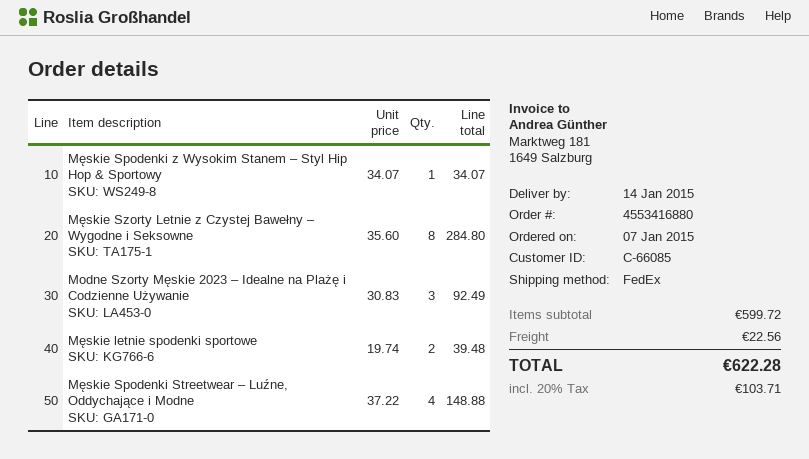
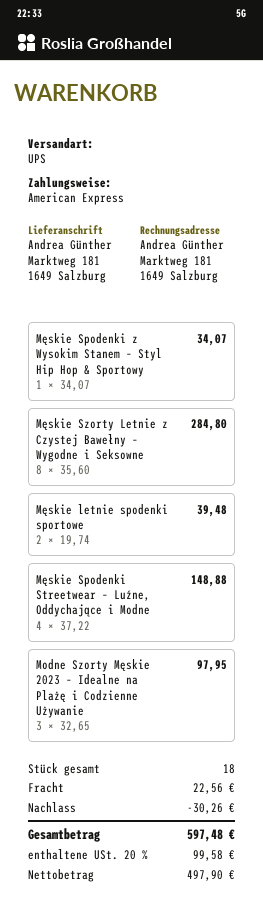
shipping method: FedEx -> UPS
Modne Szorty Męskie 2023 – Idealne na Plażę i Codzienne Używanie: 3 x 30.83 = 92.49 -> 3 x 32.65 = 97.95
discount: none -> 30.26
tax: 20% = 103.71 -> 20% = 99.58
total: 622.28 -> 597.48

